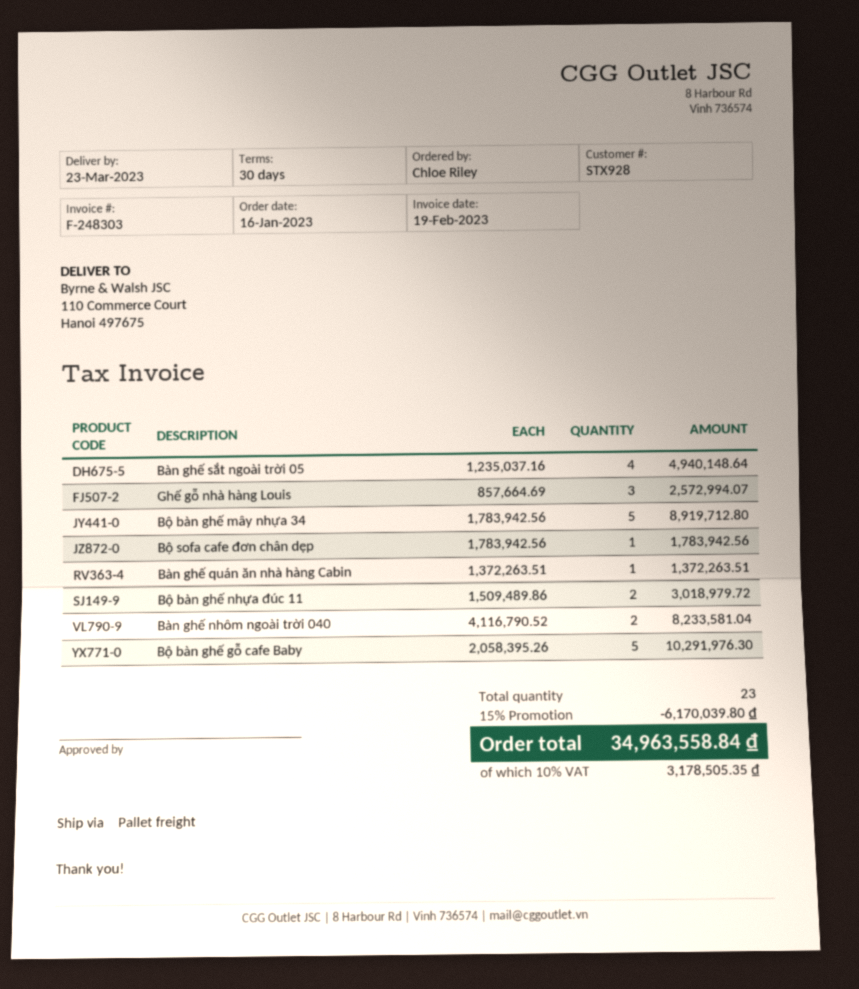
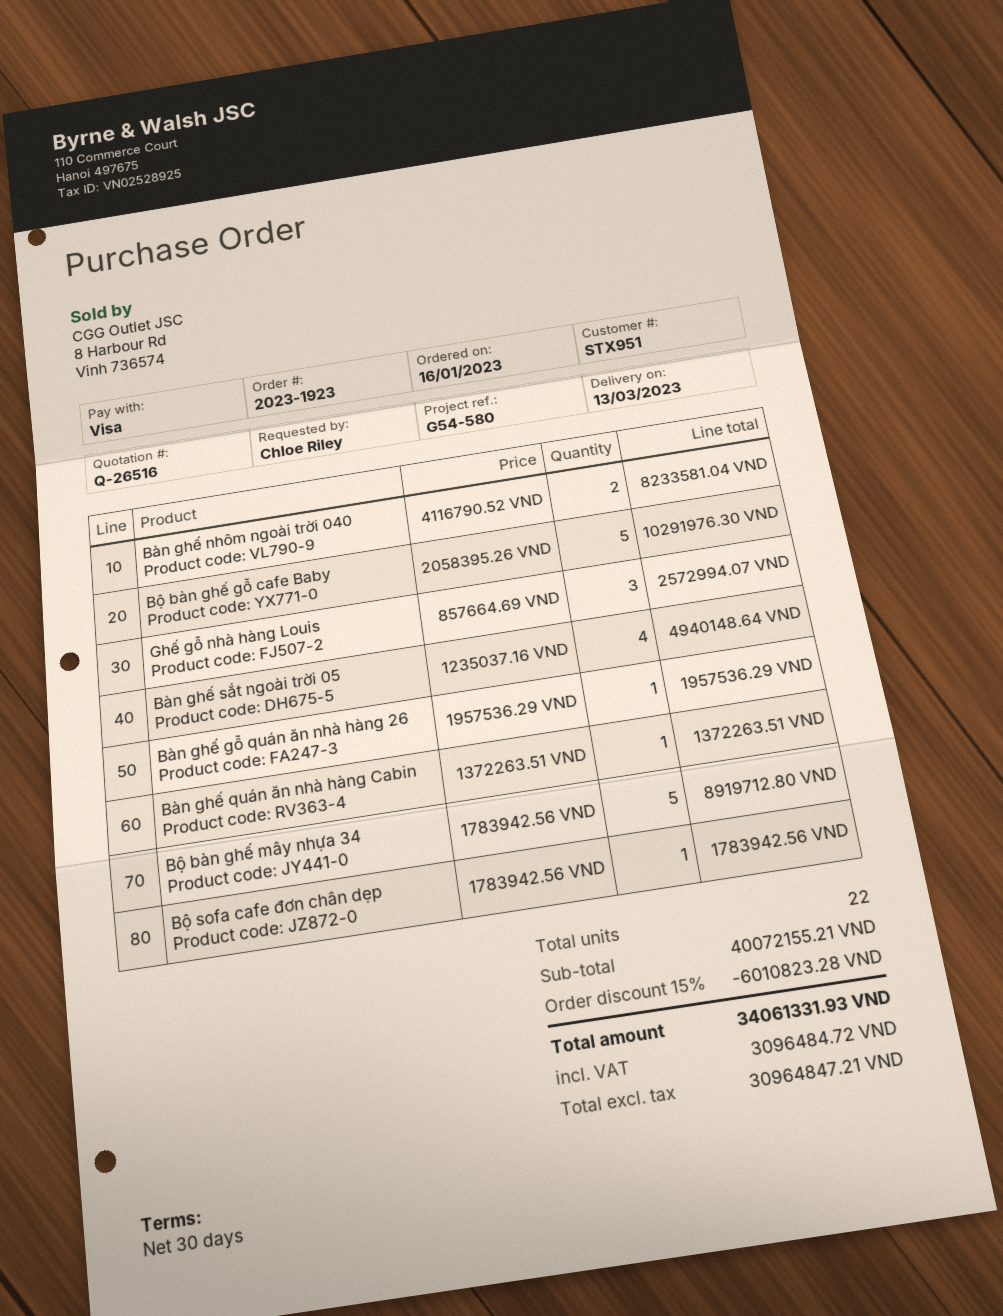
delivery date: 2023-03-23 -> 2023-03-13
customer number: STX928 -> STX951
Bộ bàn ghế nhựa đúc 11: 2 x 1509489.86 = 3018979.72 -> none
Bàn ghế gỗ quán ăn nhà hàng 26: none -> 1 x 1957536.29 = 1957536.29
total quantity: 23 -> 22
discount: 15% = 6170039.80 -> 15% = 6010823.28
tax: 3178505.35 -> 3096484.72
total: 34963558.84 -> 34061331.93

